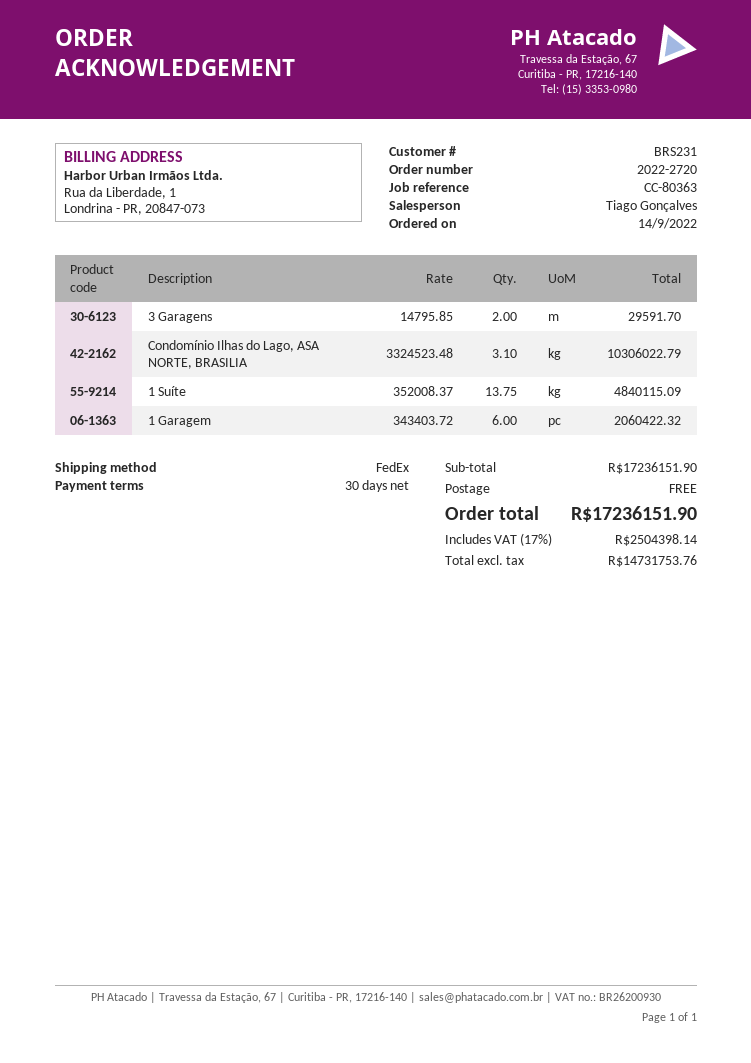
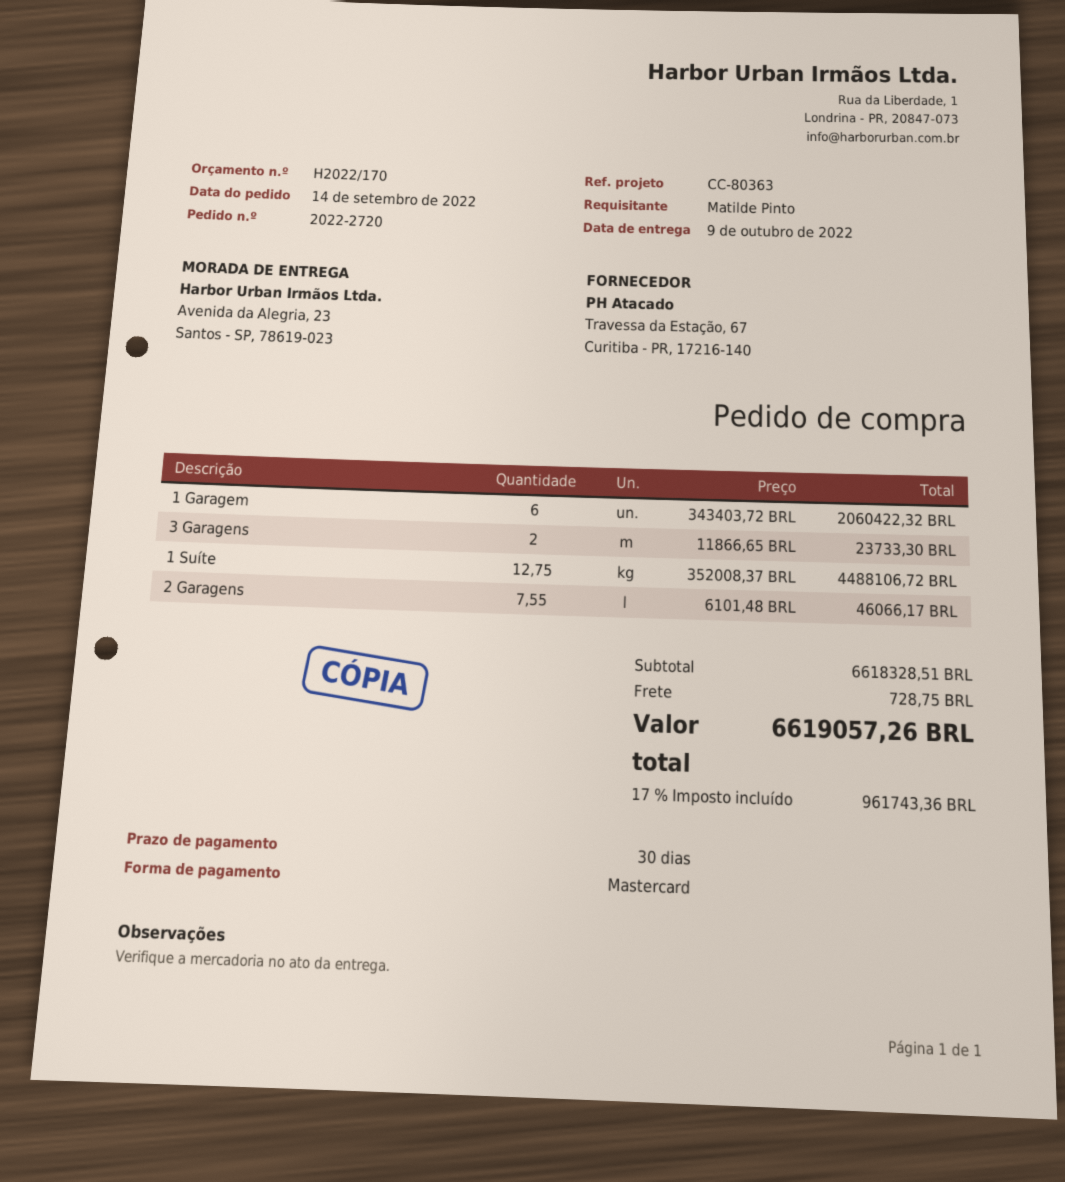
3 Garagens: 2 x 14795.85 = 29591.70 -> 2 x 11866.65 = 23733.30
Condomínio Ilhas do Lago, ASA NORTE, BRASILIA: 3.1 x 3324523.48 = 10306022.79 -> none
1 Suíte: 13.75 x 352008.37 = 4840115.09 -> 12.75 x 352008.37 = 4488106.72
2 Garagens: none -> 7.55 x 6101.48 = 46066.17
subtotal: 17236151.90 -> 6618328.51
shipping: 0.00 -> 728.75
tax: 17% = 2504398.14 -> 17% = 961743.36
total: 17236151.90 -> 6619057.26

